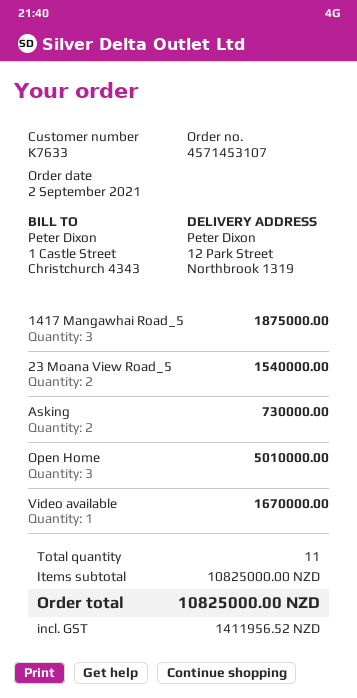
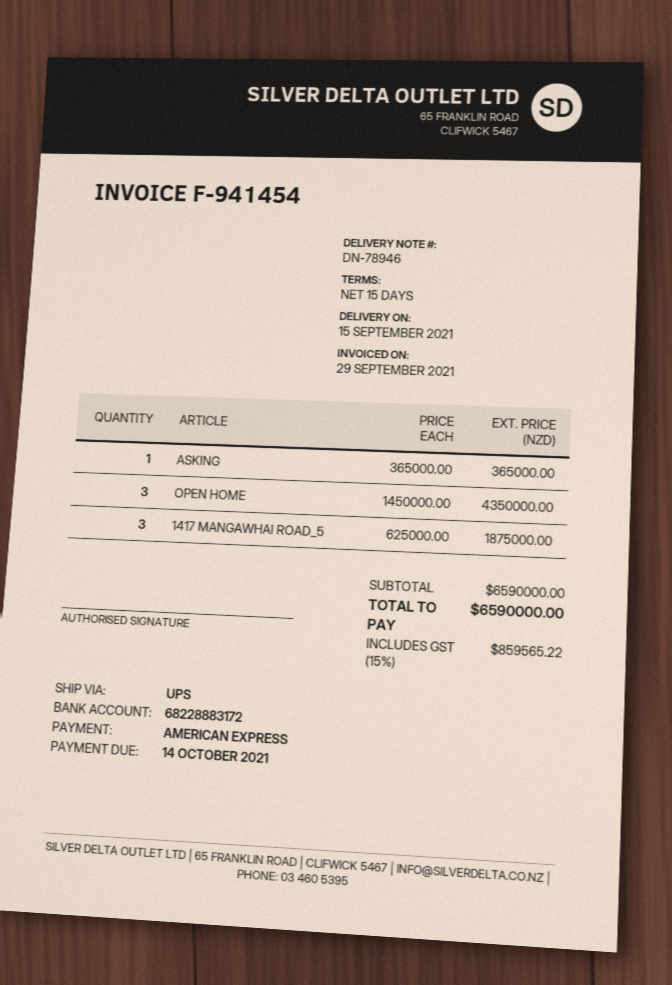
23 Moana View Road_5: 2 for 1540000.00 -> none
Asking: 2 for 730000.00 -> 1 for 365000.00
Open Home: 3 for 5010000.00 -> 3 for 4350000.00
Video available: 1 for 1670000.00 -> none
subtotal: 10825000.00 -> 6590000.00
tax: 1411956.52 -> 859565.22
total: 10825000.00 -> 6590000.00

